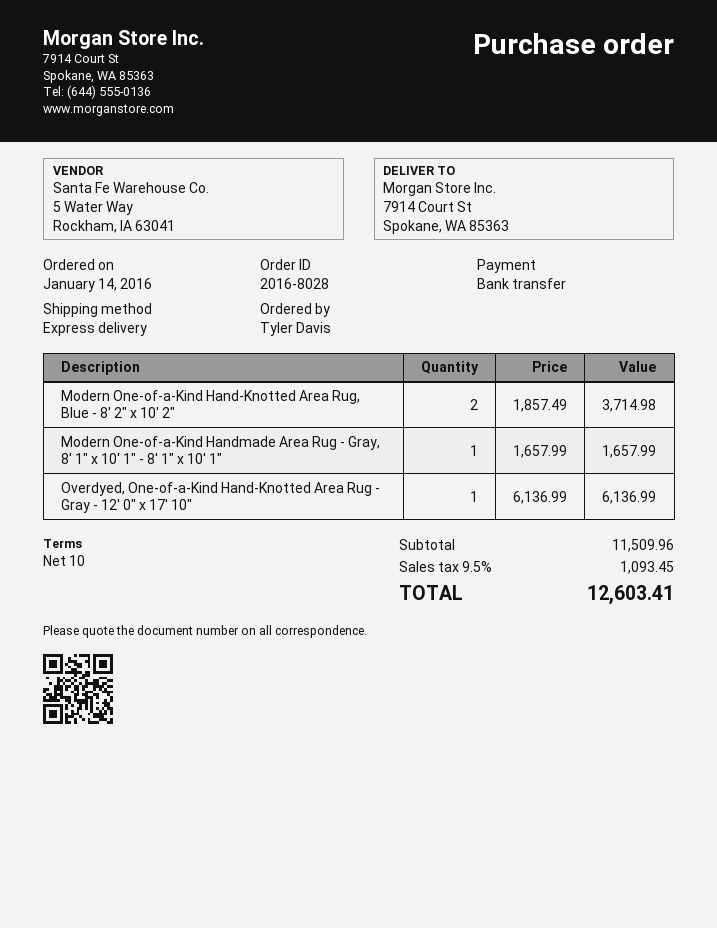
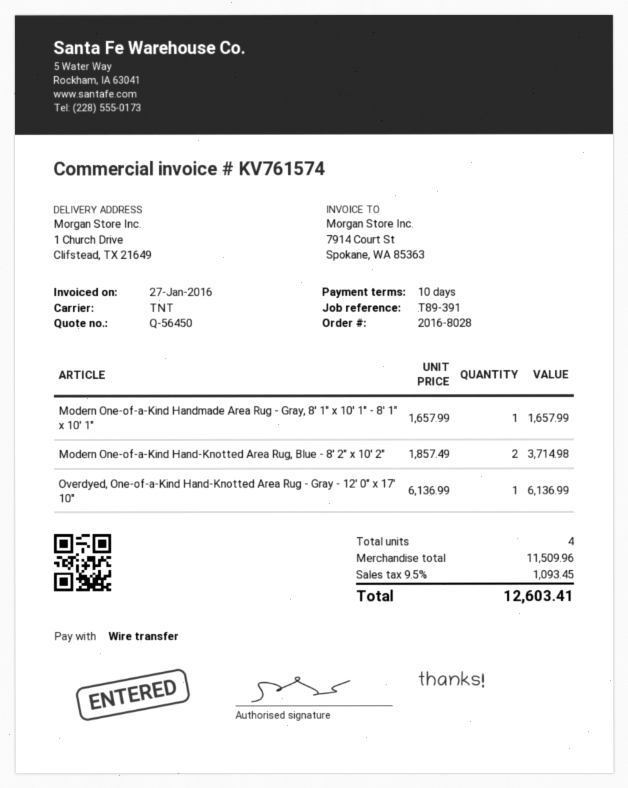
shipping method: express -> TNT
ship to: 7914 Court St, Spokane, WA 85363 -> 1 Church Drive, Clifstead, TX 21649

